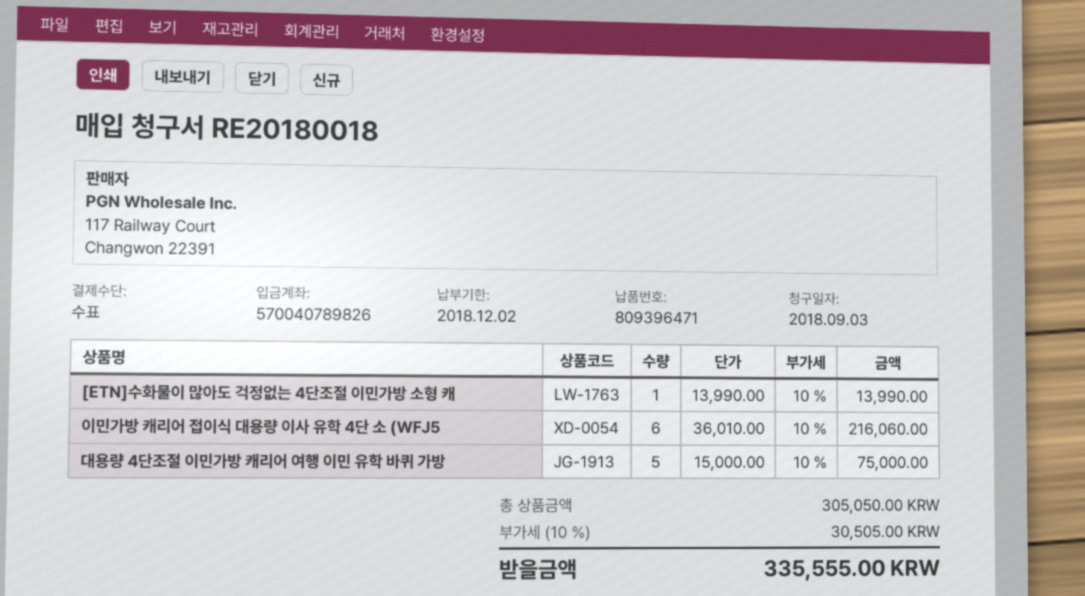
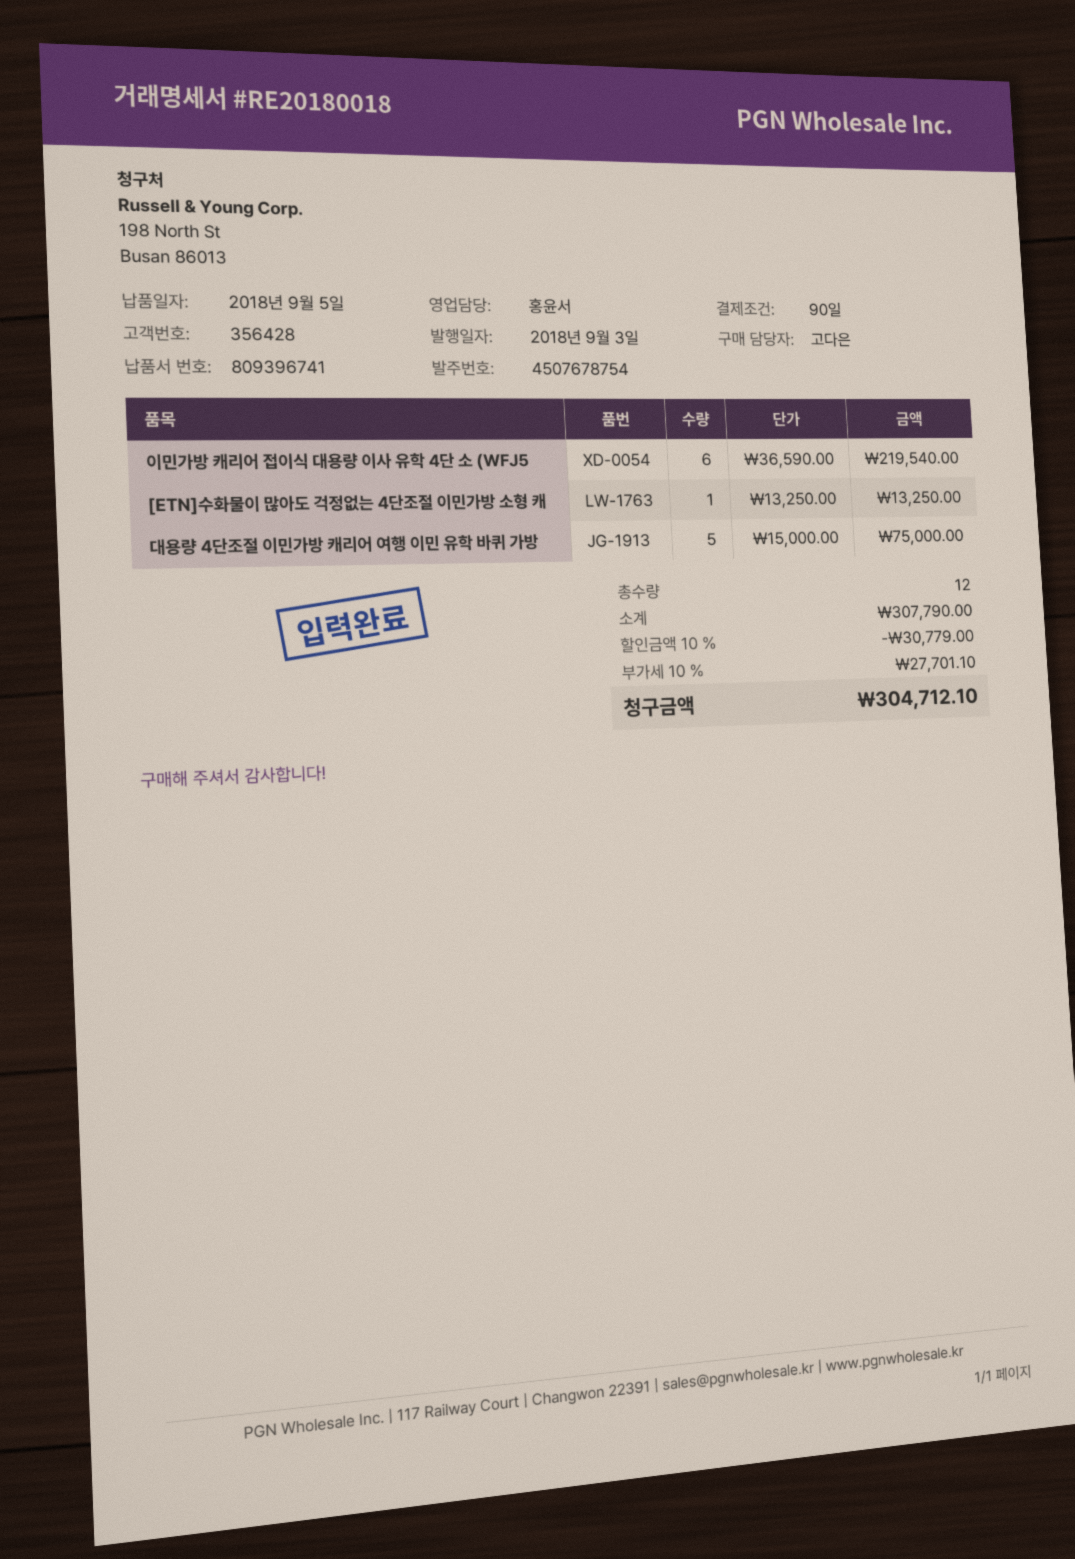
delivery note number: 809396471 -> 809396741
[ETN]수화물이 많아도 걱정없는 4단조절 이민가방 소형 캐: 1 x 13990.00 = 13990.00 -> 1 x 13250.00 = 13250.00
이민가방 캐리어 접이식 대용량 이사 유학 4단 소 (WFJ5: 6 x 36010.00 = 216060.00 -> 6 x 36590.00 = 219540.00
subtotal: 305050.00 -> 307790.00
discount: none -> 10% = 30779.00
tax: 10% = 30505.00 -> 10% = 27701.10
total: 335555.00 -> 304712.10

